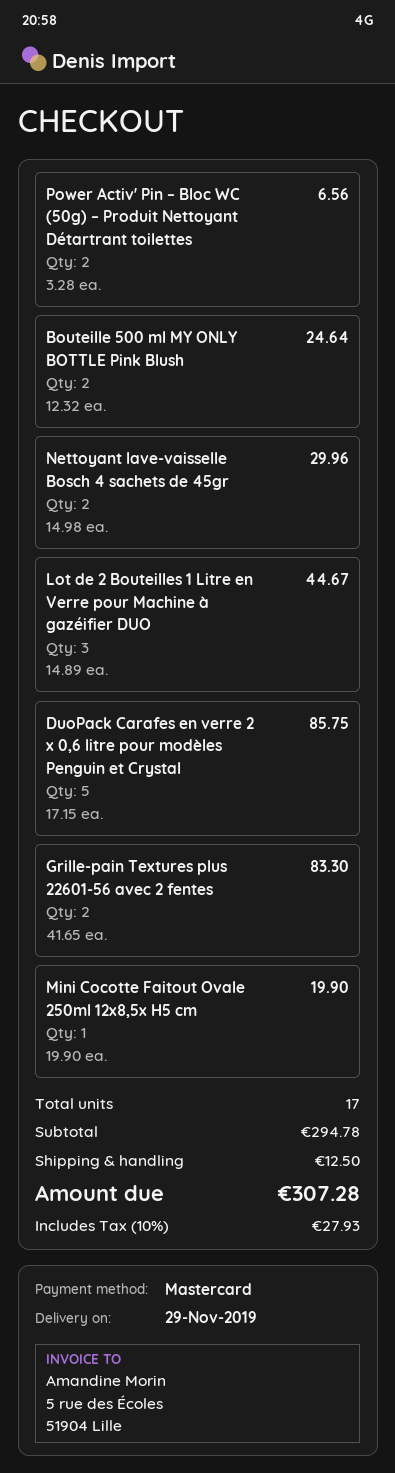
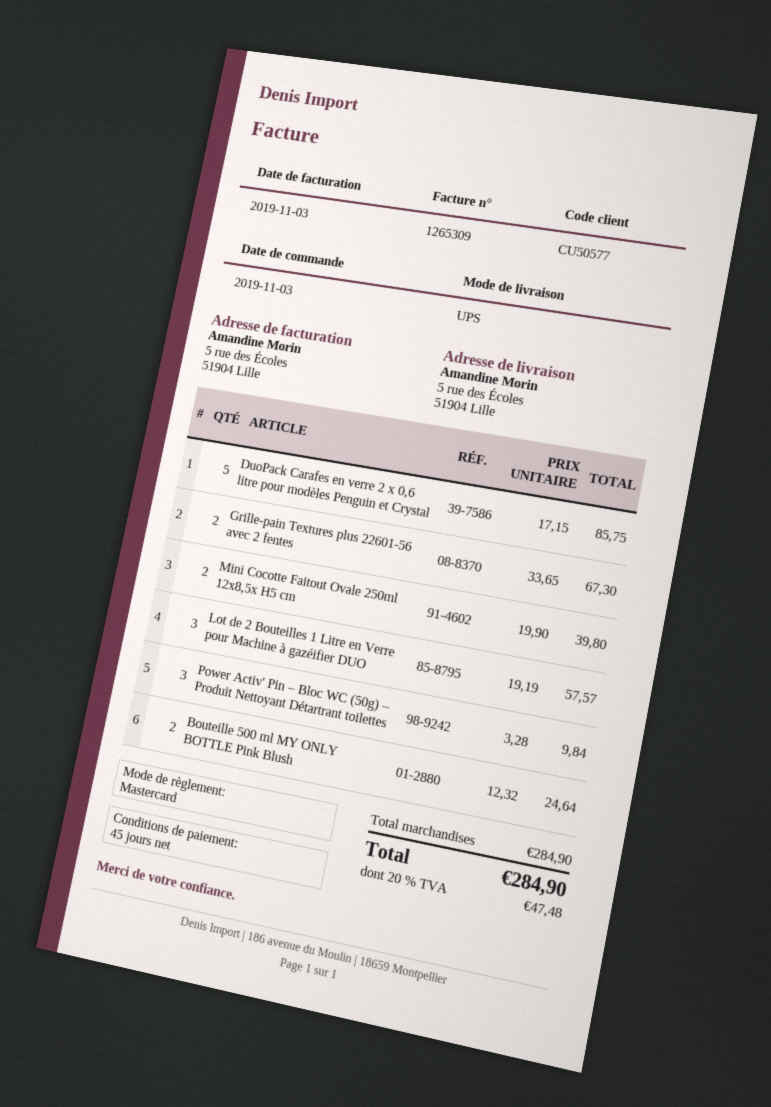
Power Activ' Pin – Bloc WC (50g) – Produit Nettoyant Détartrant toilettes: 2 x 3.28 = 6.56 -> 3 x 3.28 = 9.84
Nettoyant lave-vaisselle Bosch 4 sachets de 45gr: 2 x 14.98 = 29.96 -> none
Lot de 2 Bouteilles 1 Litre en Verre pour Machine à gazéifier DUO: 3 x 14.89 = 44.67 -> 3 x 19.19 = 57.57
Grille-pain Textures plus 22601-56 avec 2 fentes: 2 x 41.65 = 83.30 -> 2 x 33.65 = 67.30
Mini Cocotte Faitout Ovale 250ml 12x8,5x H5 cm: 1 x 19.90 = 19.90 -> 2 x 19.90 = 39.80
subtotal: 294.78 -> 284.90
shipping: 12.50 -> none
tax: 10% = 27.93 -> 20% = 47.48
total: 307.28 -> 284.90

